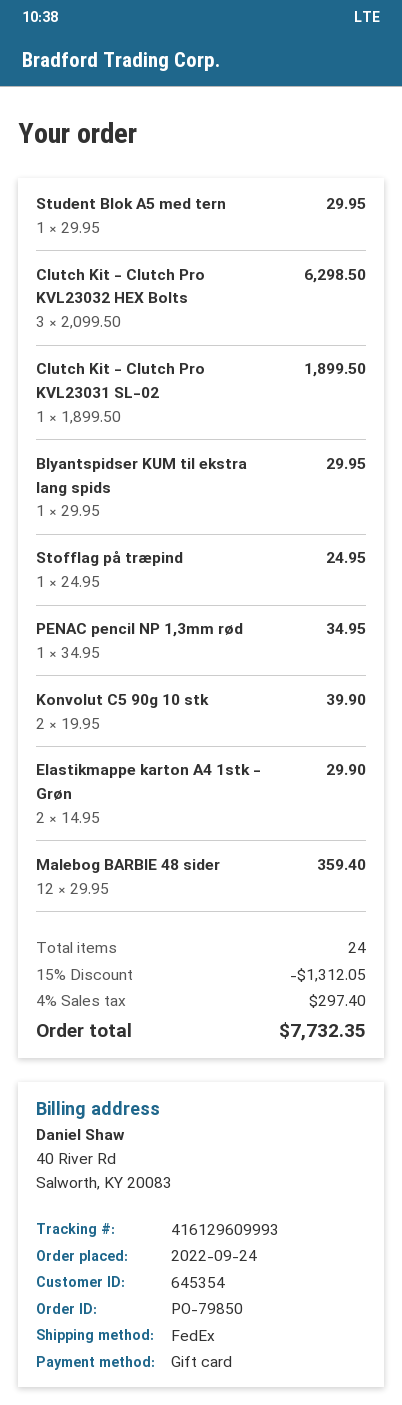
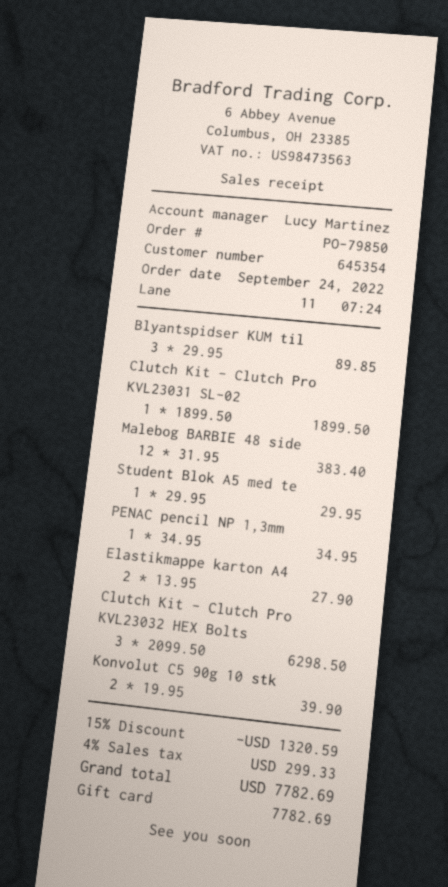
Blyantspidser KUM til ekstra lang spids: 1 x 29.95 = 29.95 -> 3 x 29.95 = 89.85
Stofflag på træpind: 1 x 24.95 = 24.95 -> none
Elastikmappe karton A4 1stk - Grøn: 2 x 14.95 = 29.90 -> 2 x 13.95 = 27.90
Malebog BARBIE 48 sider: 12 x 29.95 = 359.40 -> 12 x 31.95 = 383.40
discount: 15% = 1312.05 -> 15% = 1320.59
tax: 4% = 297.40 -> 4% = 299.33
total: 7732.35 -> 7782.69

